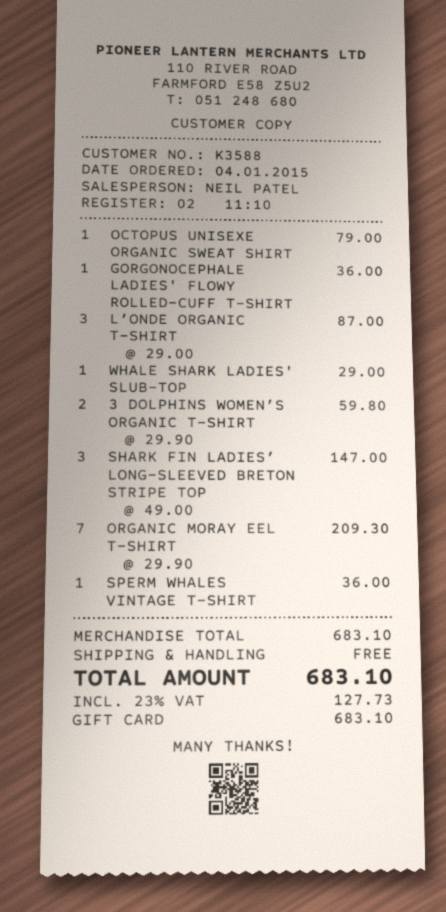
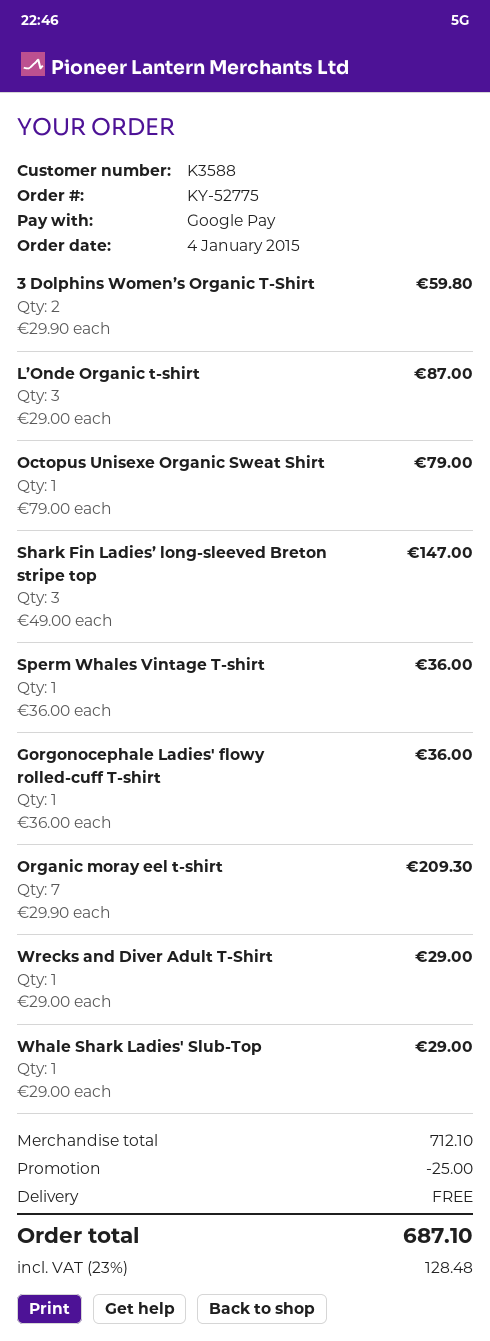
payment method: gift card -> Google Pay
Wrecks and Diver Adult T-Shirt: none -> 1 x 29.00 = 29.00
subtotal: 683.10 -> 712.10
discount: none -> 25.00
tax: 23% = 127.73 -> 23% = 128.48
total: 683.10 -> 687.10

